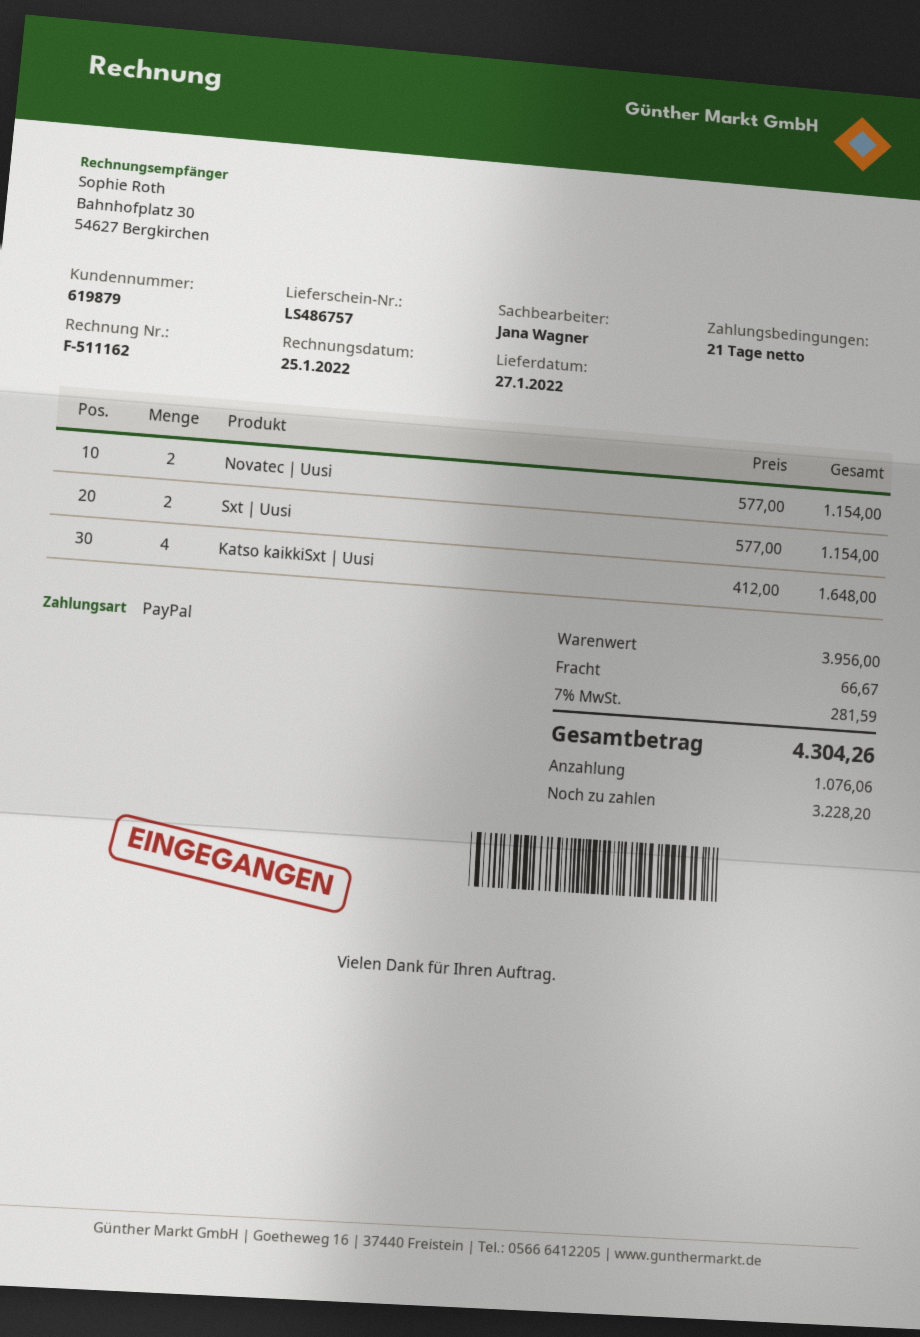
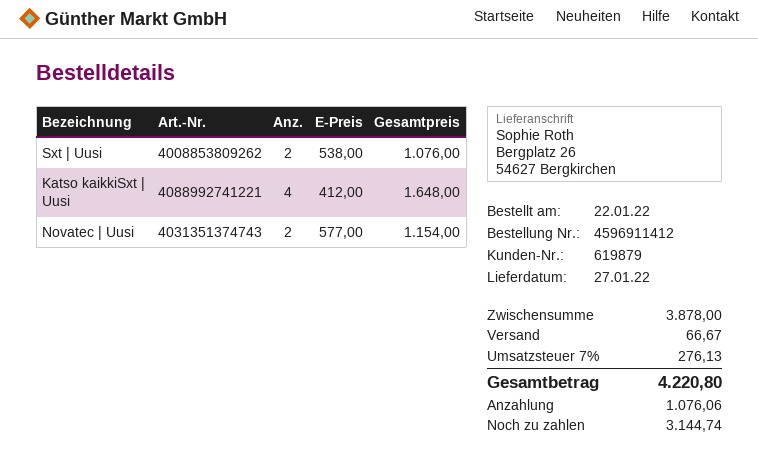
Sxt | Uusi: 2 x 577.00 = 1154.00 -> 2 x 538.00 = 1076.00
subtotal: 3956.00 -> 3878.00
tax: 7% = 281.59 -> 7% = 276.13
total: 4304.26 -> 4220.80
balance: 3228.20 -> 3144.74

